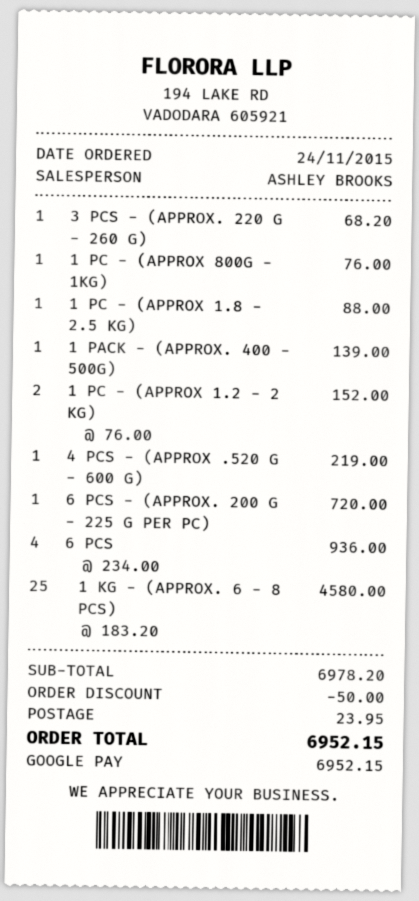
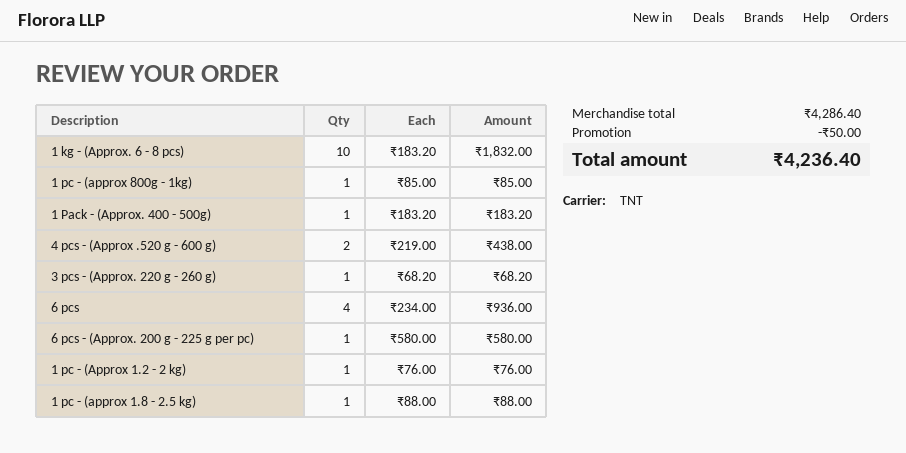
1 PC - (APPROX 800G - 1KG): 1 x 76.00 = 76.00 -> 1 x 85.00 = 85.00
1 PACK - (APPROX. 400 - 500G): 1 x 139.00 = 139.00 -> 1 x 183.20 = 183.20
1 PC - (APPROX 1.2 - 2 KG): 2 x 76.00 = 152.00 -> 1 x 76.00 = 76.00
4 PCS - (APPROX .520 G - 600 G): 1 x 219.00 = 219.00 -> 2 x 219.00 = 438.00
6 PCS - (APPROX. 200 G - 225 G PER PC): 1 x 720.00 = 720.00 -> 1 x 580.00 = 580.00
1 KG - (APPROX. 6 - 8 PCS): 25 x 183.20 = 4580.00 -> 10 x 183.20 = 1832.00
subtotal: 6978.20 -> 4286.40
shipping: 23.95 -> none
total: 6952.15 -> 4236.40

